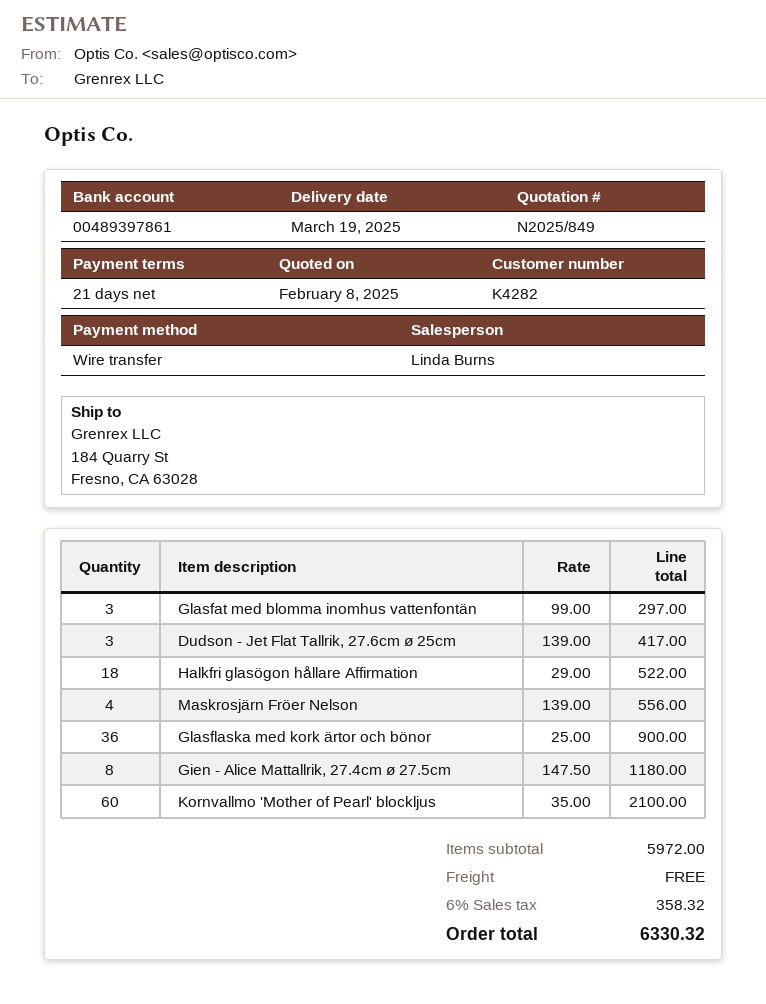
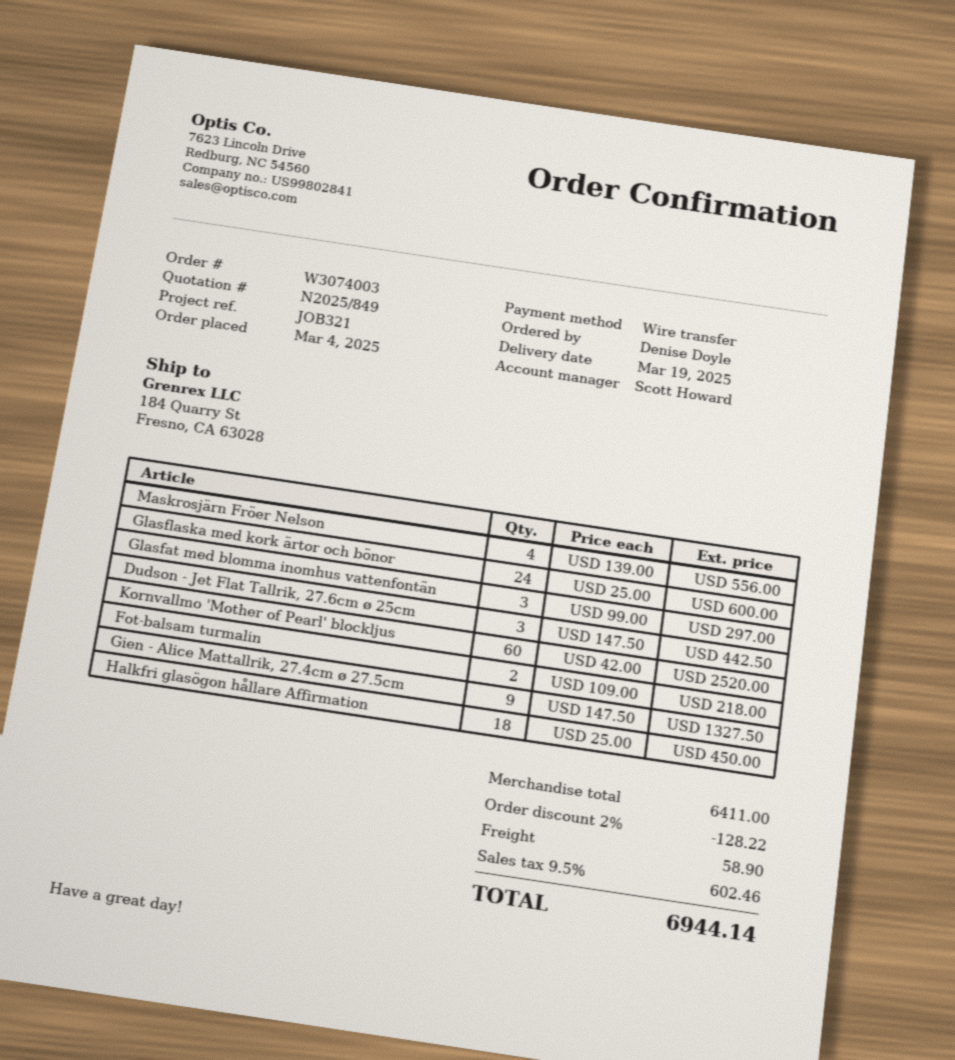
sales rep: Linda Burns -> Scott Howard
Dudson - Jet Flat Tallrik, 27.6cm ø 25cm: 3 x 139.00 = 417.00 -> 3 x 147.50 = 442.50
Halkfri glasögon hållare Affirmation: 18 x 29.00 = 522.00 -> 18 x 25.00 = 450.00
Glasflaska med kork ärtor och bönor: 36 x 25.00 = 900.00 -> 24 x 25.00 = 600.00
Gien - Alice Mattallrik, 27.4cm ø 27.5cm: 8 x 147.50 = 1180.00 -> 9 x 147.50 = 1327.50
Kornvallmo 'Mother of Pearl' blockljus: 60 x 35.00 = 2100.00 -> 60 x 42.00 = 2520.00
Fot-balsam turmalin: none -> 2 x 109.00 = 218.00
subtotal: 5972.00 -> 6411.00
discount: none -> 2% = 128.22
shipping: 0.00 -> 58.90
tax: 6% = 358.32 -> 9.5% = 602.46
total: 6330.32 -> 6944.14

